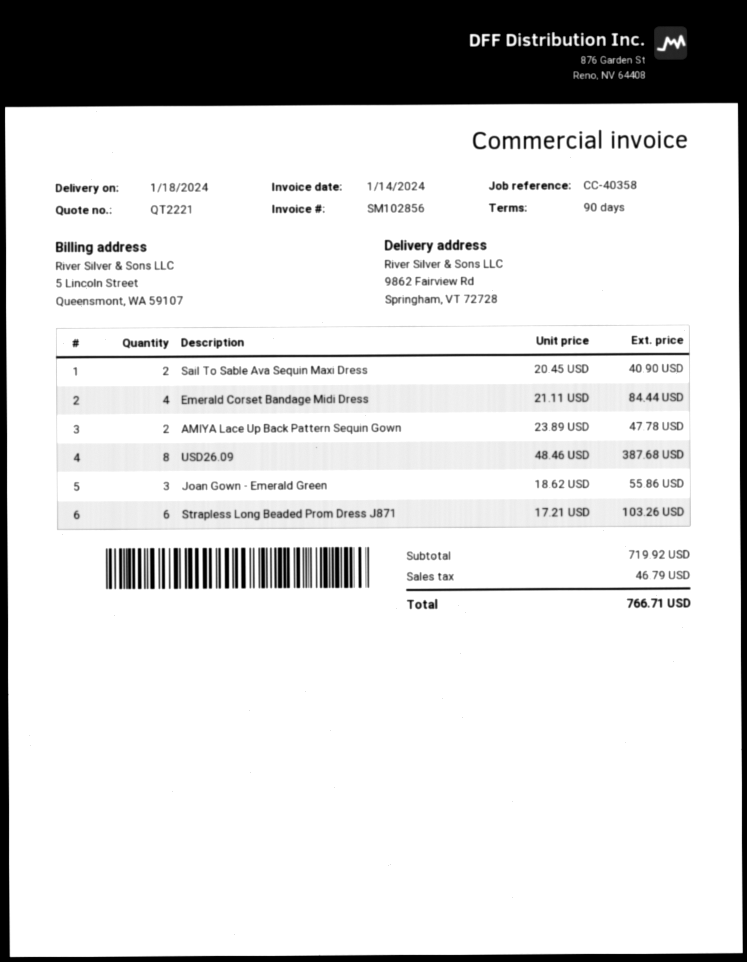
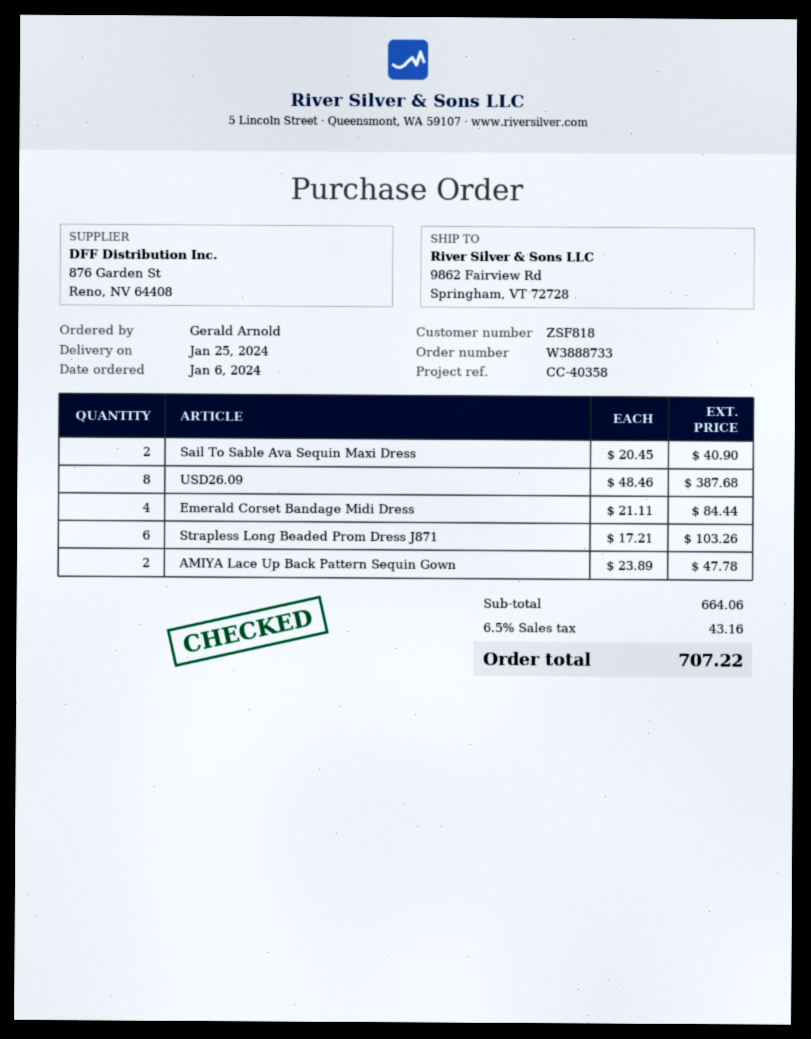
delivery date: 2024-01-18 -> 2024-01-25
Joan Gown - Emerald Green: 3 x 18.62 = 55.86 -> none
subtotal: 719.92 -> 664.06
tax: 46.79 -> 43.16
total: 766.71 -> 707.22

